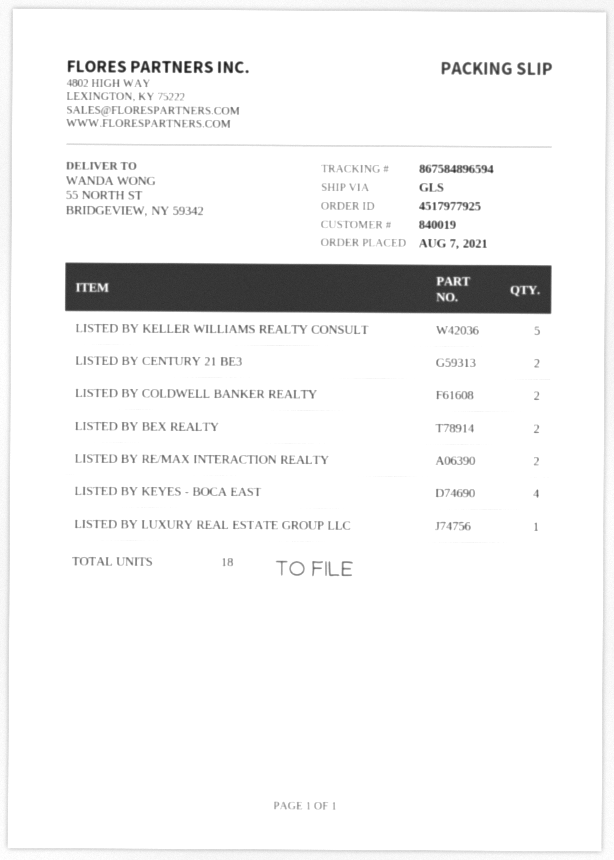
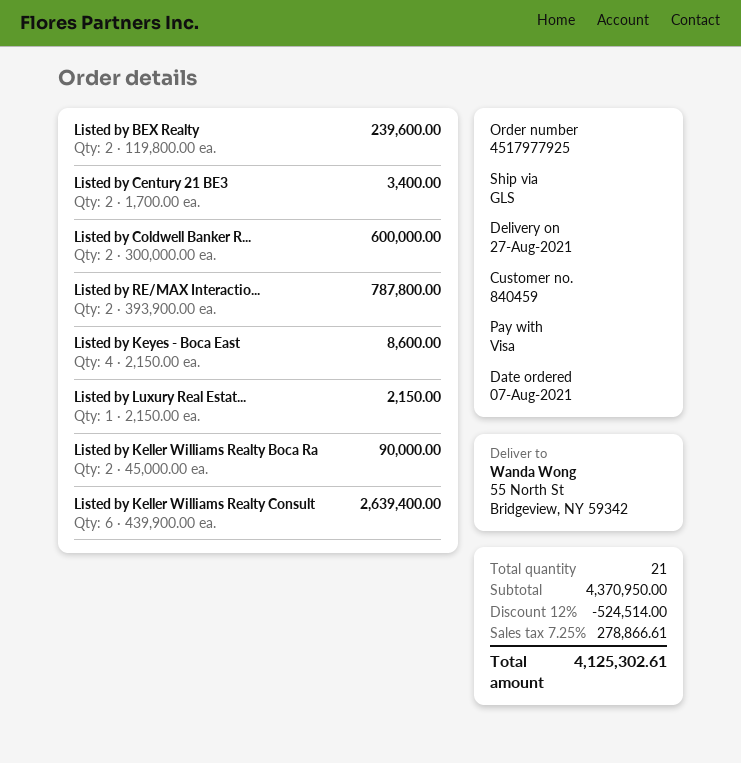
customer number: 840019 -> 840459
LISTED BY KELLER WILLIAMS REALTY CONSULT: 5 -> 6
Listed by Keller Williams Realty Boca Ra: none -> 2
total quantity: 18 -> 21

